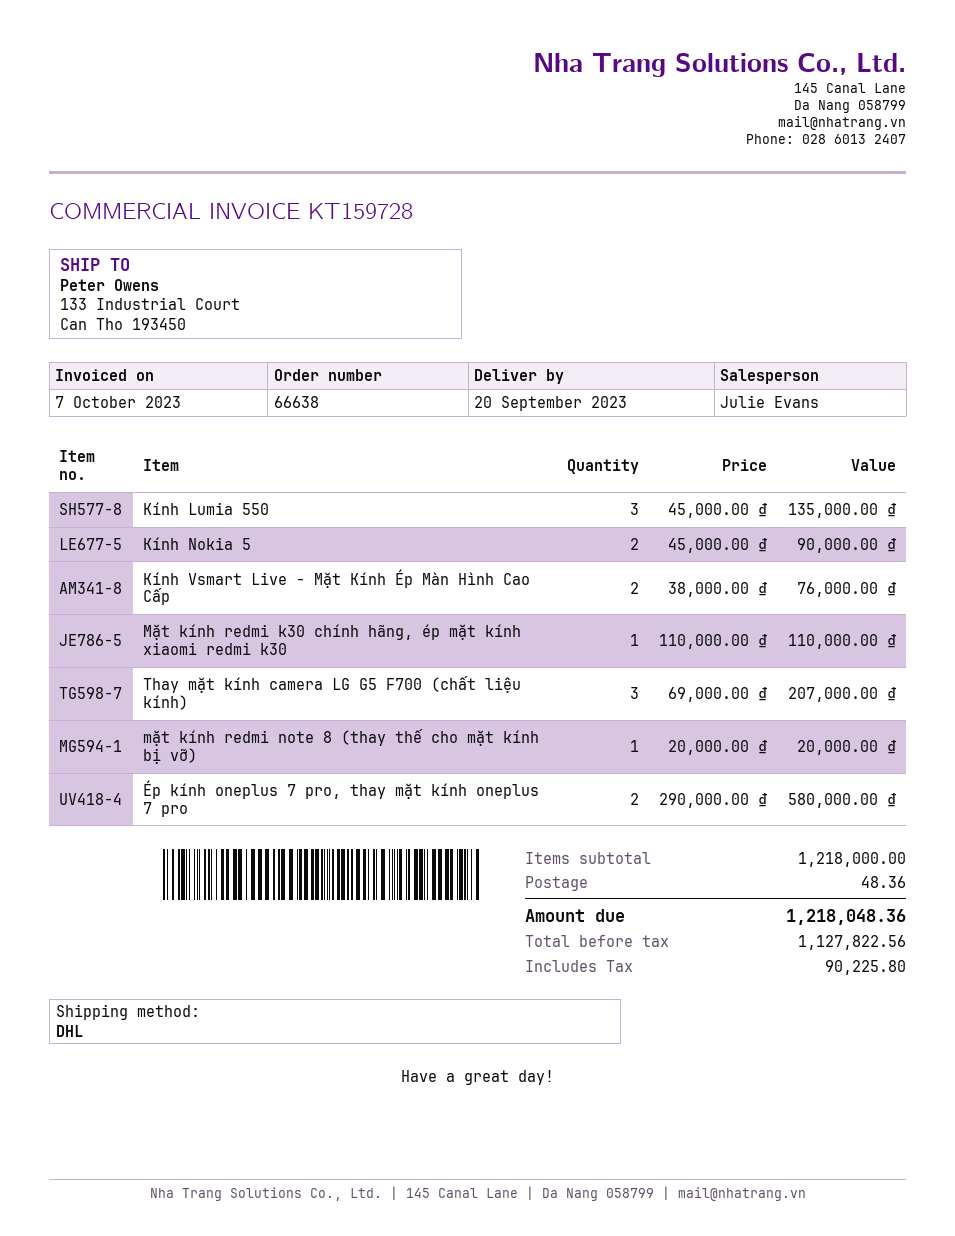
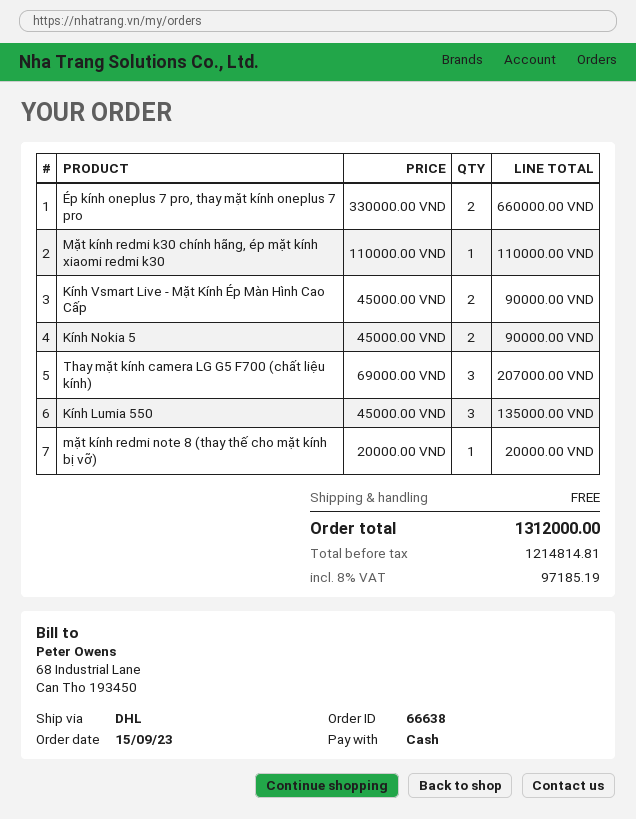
Kính Vsmart Live - Mặt Kính Ép Màn Hình Cao Cấp: 2 x 38000.00 = 76000.00 -> 2 x 45000.00 = 90000.00
Ép kính oneplus 7 pro, thay mặt kính oneplus 7 pro: 2 x 290000.00 = 580000.00 -> 2 x 330000.00 = 660000.00
shipping: 48.36 -> 0.00
net: 1127822.56 -> 1214814.81
tax: 90225.80 -> 97185.19
total: 1218048.36 -> 1312000.00

